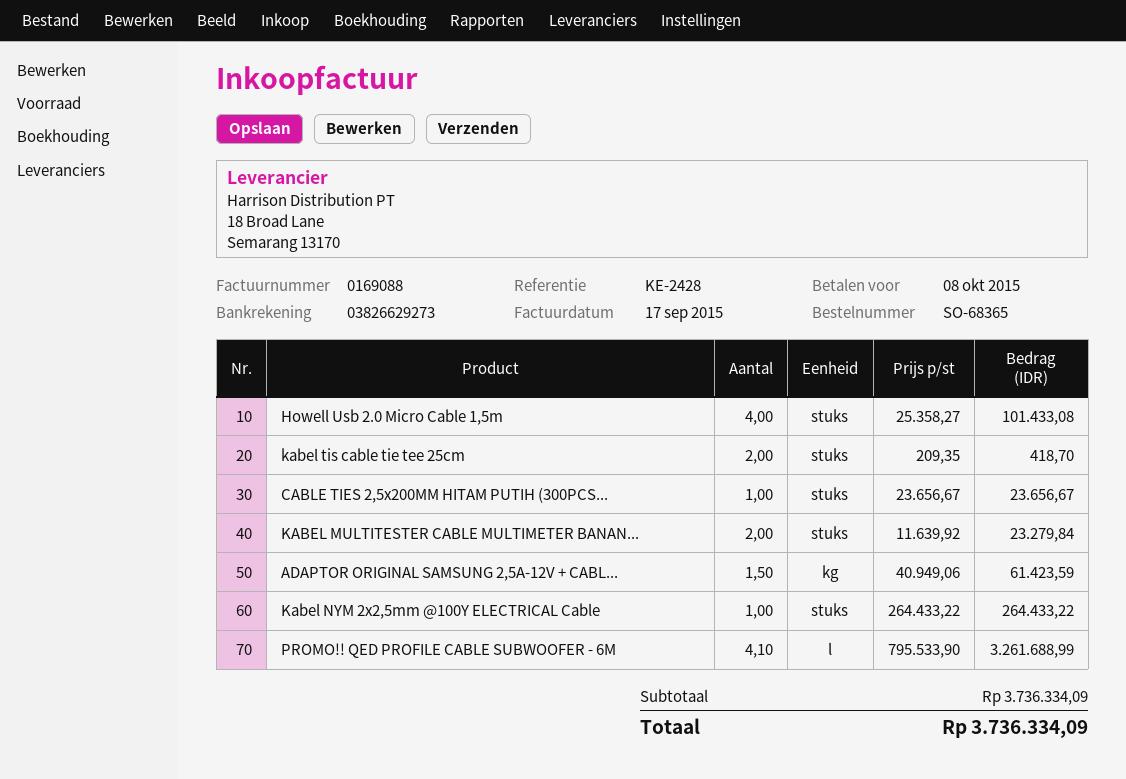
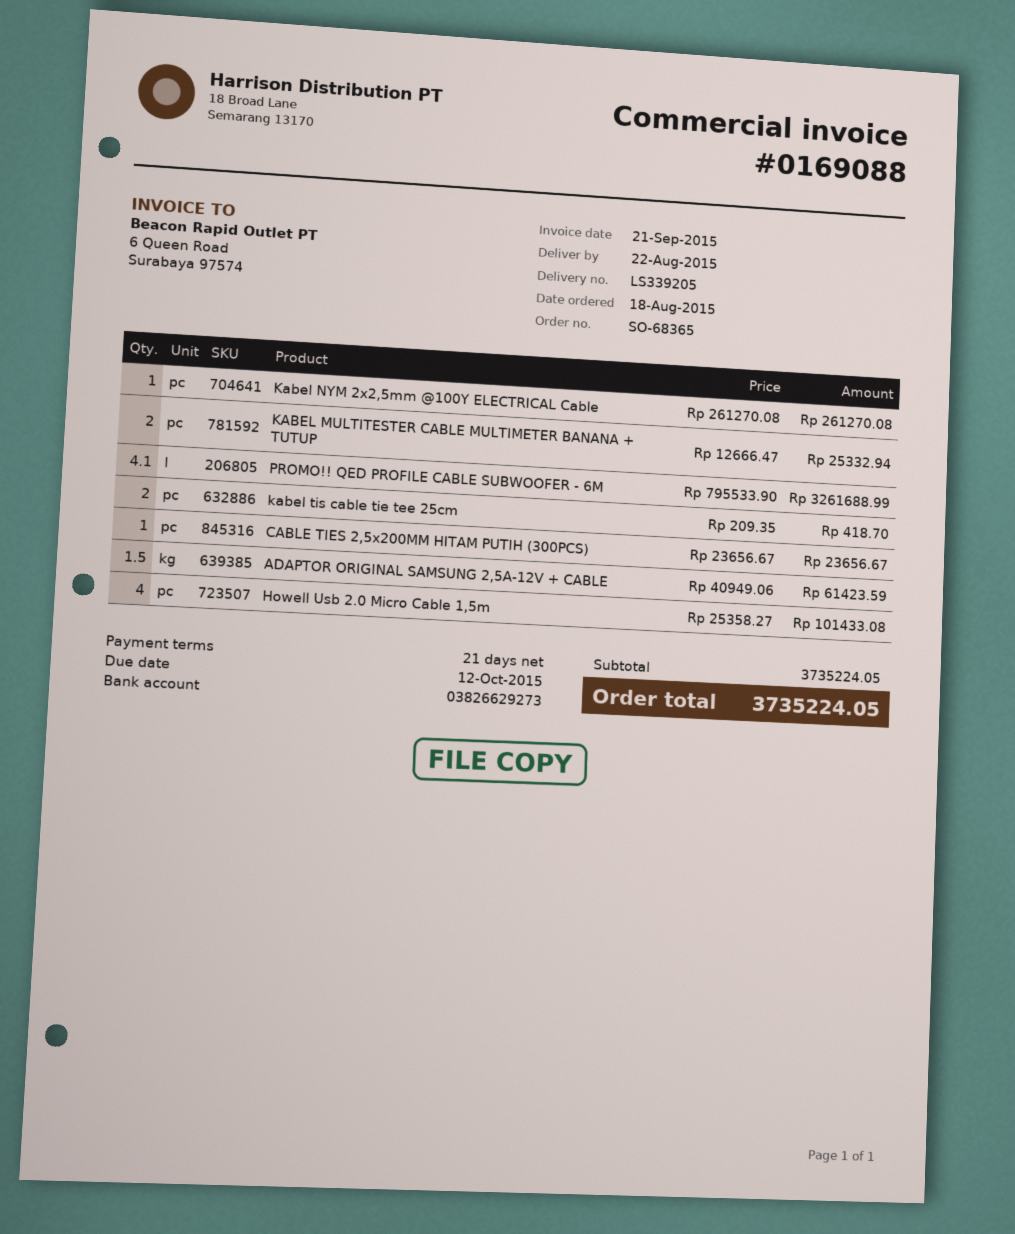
invoice date: 2015-09-17 -> 2015-09-21
due date: 2015-10-08 -> 2015-10-12
KABEL MULTITESTER CABLE MULTIMETER BANAN...: 2 x 11639.92 = 23279.84 -> 2 x 12666.47 = 25332.94
Kabel NYM 2x2,5mm @100Y ELECTRICAL Cable: 1 x 264433.22 = 264433.22 -> 1 x 261270.08 = 261270.08
subtotal: 3736334.09 -> 3735224.05
total: 3736334.09 -> 3735224.05

